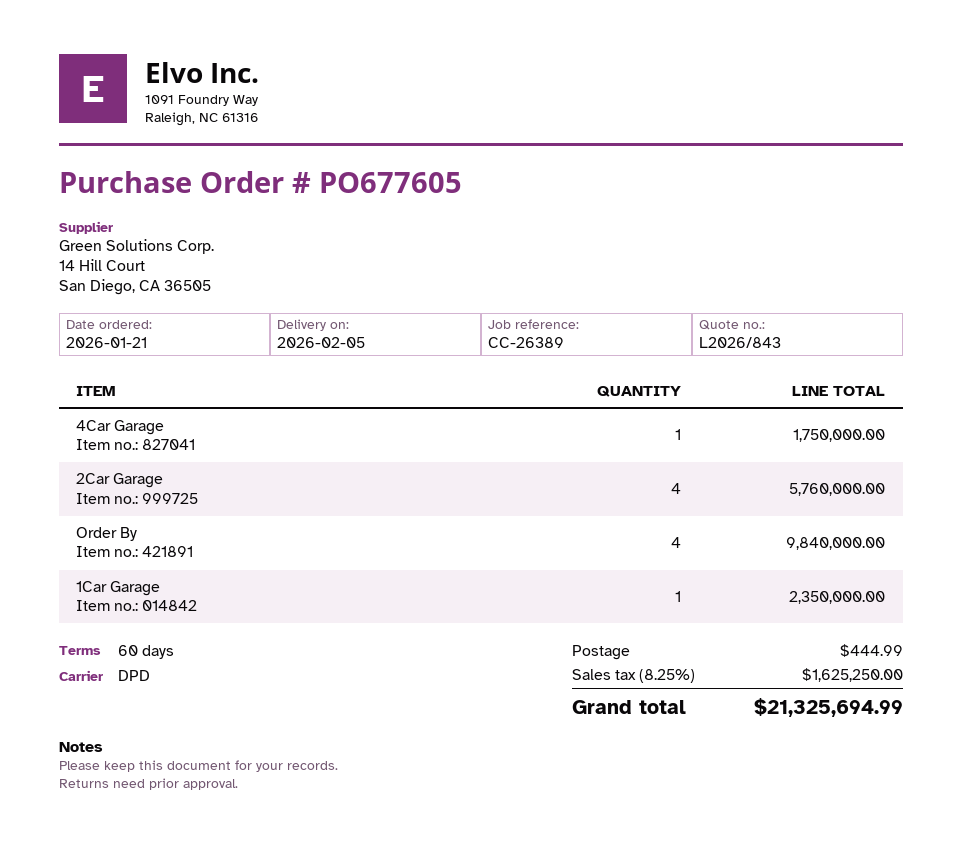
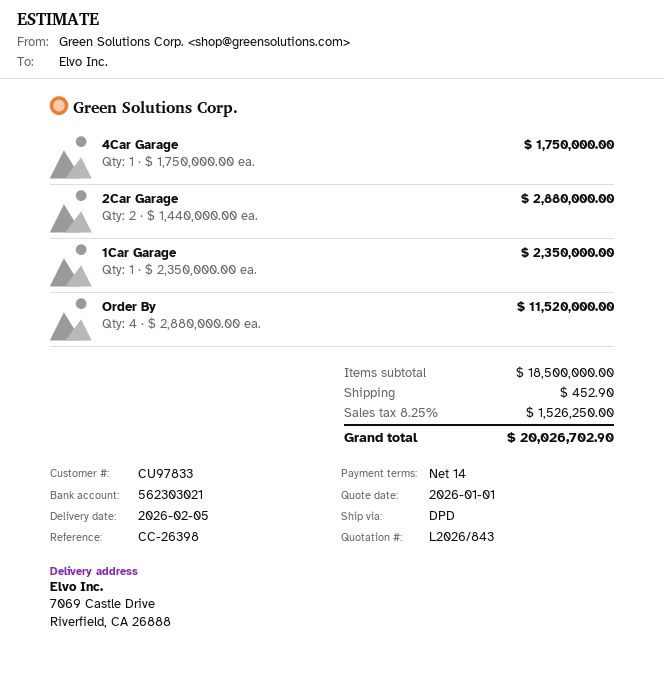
payment terms: 60 days -> 14 days
reference: CC-26389 -> CC-26398
2Car Garage: 4 for 5760000.00 -> 2 for 2880000.00
Order By: 4 for 9840000.00 -> 4 for 11520000.00
shipping: 444.99 -> 452.90
tax: 8.25% = 1625250.00 -> 8.25% = 1526250.00
total: 21325694.99 -> 20026702.90

